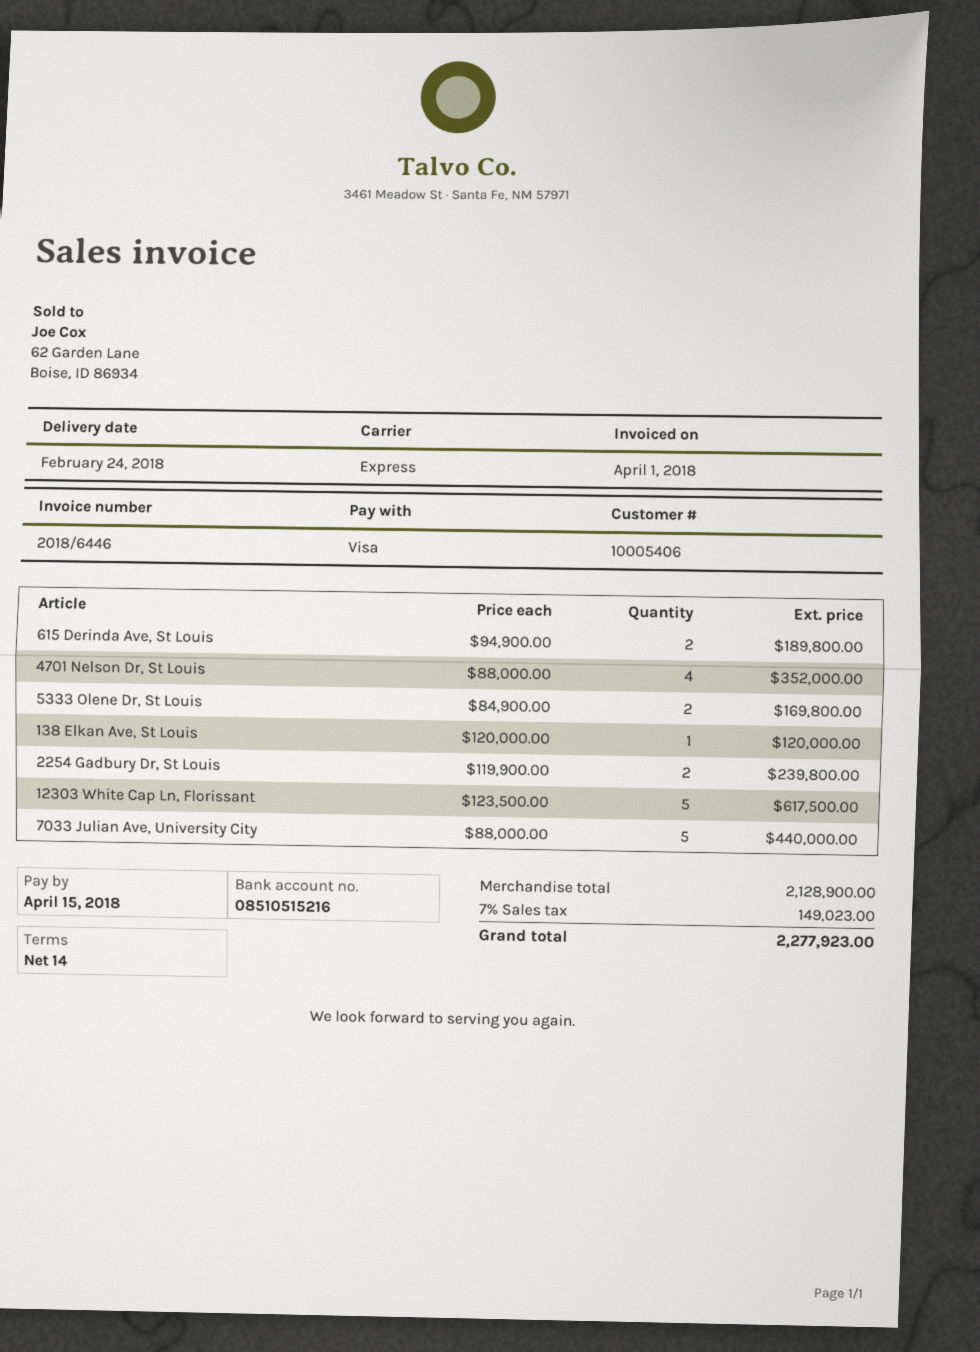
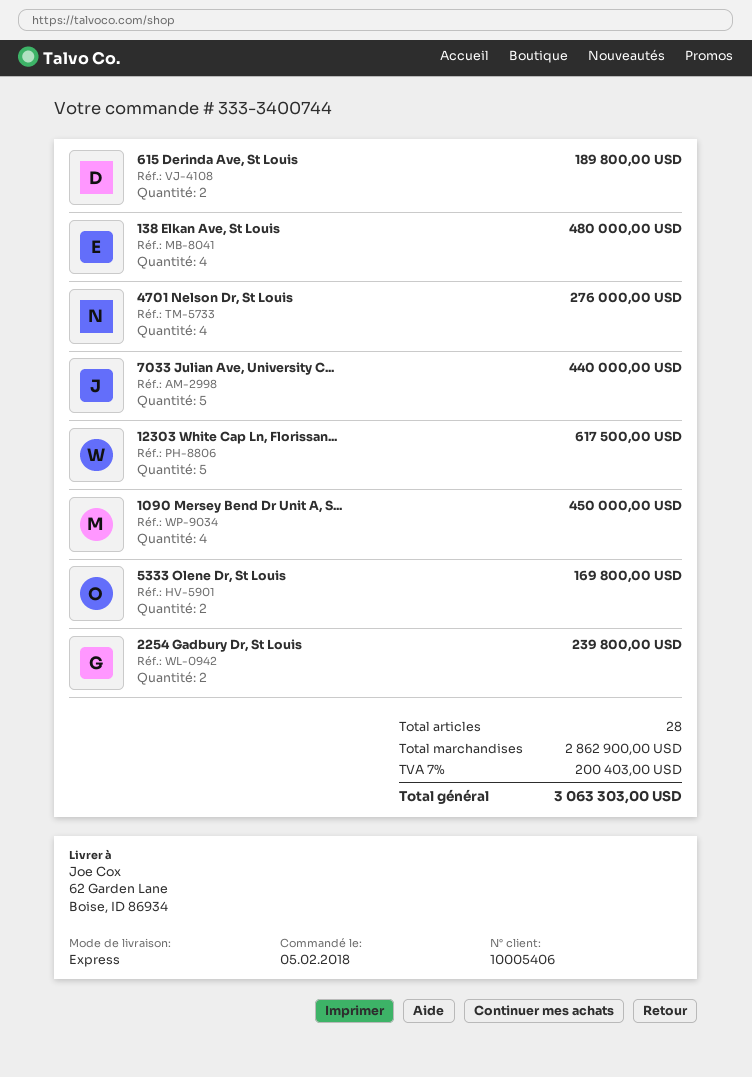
4701 Nelson Dr, St Louis: 4 for 352000.00 -> 4 for 276000.00
138 Elkan Ave, St Louis: 1 for 120000.00 -> 4 for 480000.00
1090 Mersey Bend Dr Unit A, S...: none -> 4 for 450000.00
subtotal: 2128900.00 -> 2862900.00
tax: 7% = 149023.00 -> 7% = 200403.00
total: 2277923.00 -> 3063303.00

